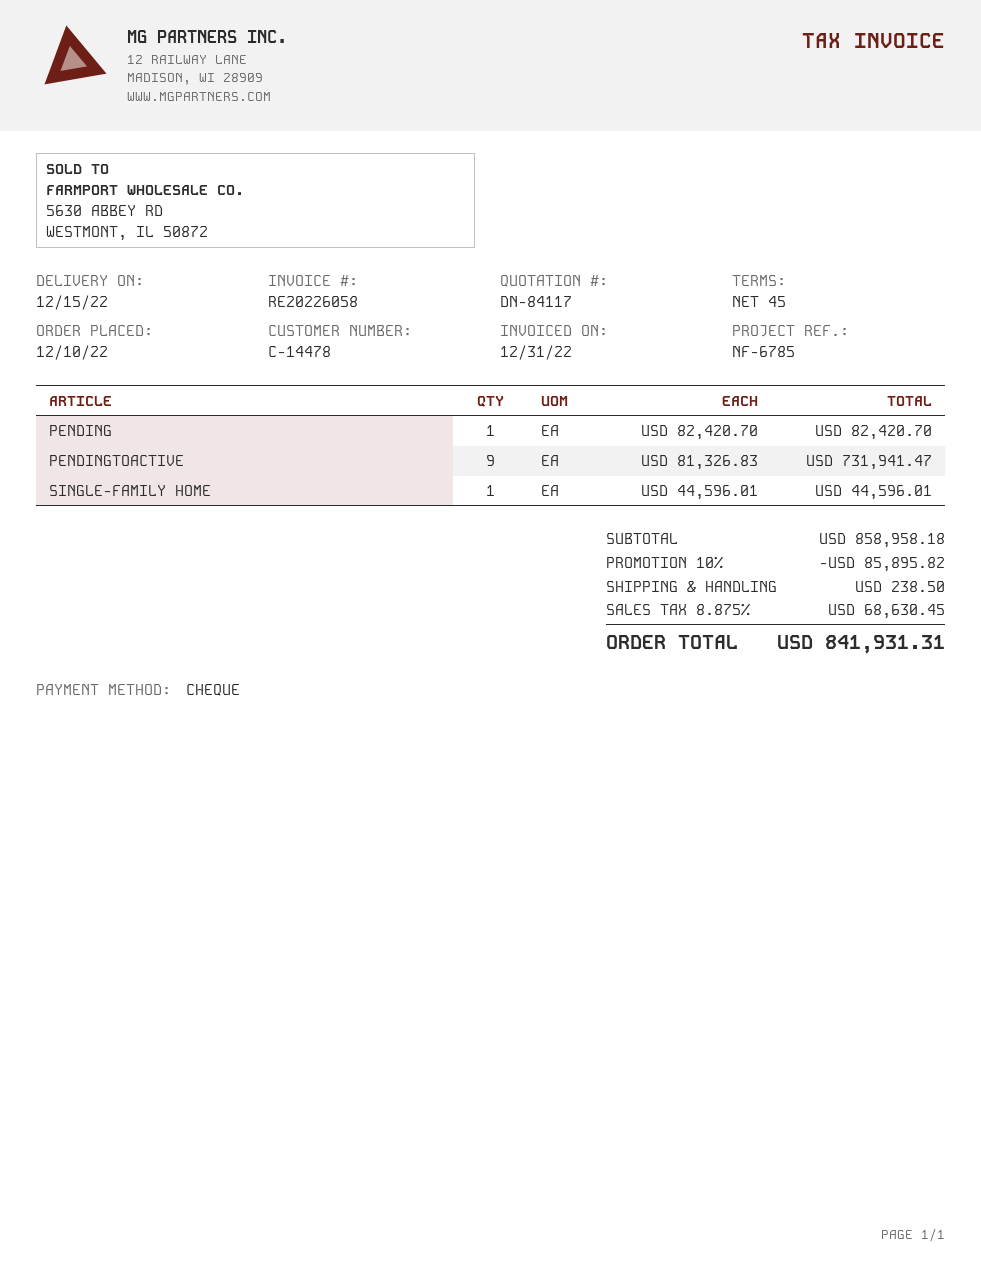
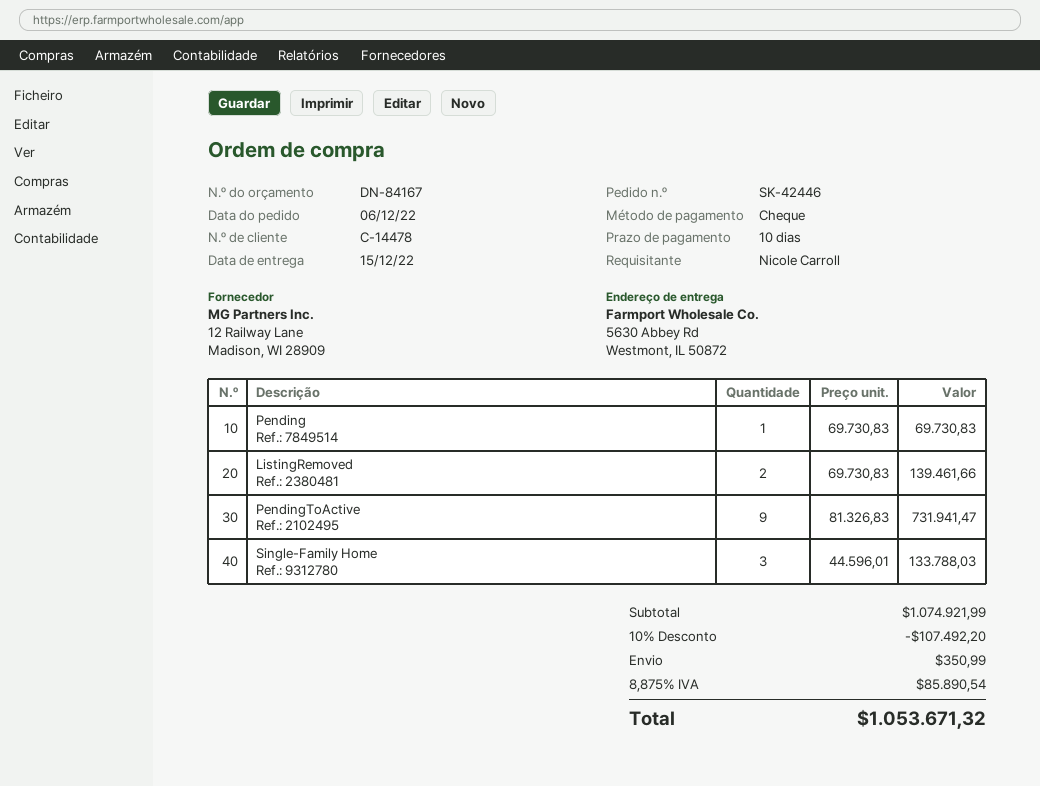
quote number: DN-84117 -> DN-84167
order date: 2022-12-10 -> 2022-12-06
payment terms: 45 days -> 10 days
PENDING: 1 x 82420.70 = 82420.70 -> 1 x 69730.83 = 69730.83
SINGLE-FAMILY HOME: 1 x 44596.01 = 44596.01 -> 3 x 44596.01 = 133788.03
ListingRemoved: none -> 2 x 69730.83 = 139461.66
subtotal: 858958.18 -> 1074921.99
discount: 10% = 85895.82 -> 10% = 107492.20
shipping: 238.50 -> 350.99
tax: 8.875% = 68630.45 -> 8.875% = 85890.54
total: 841931.31 -> 1053671.32

